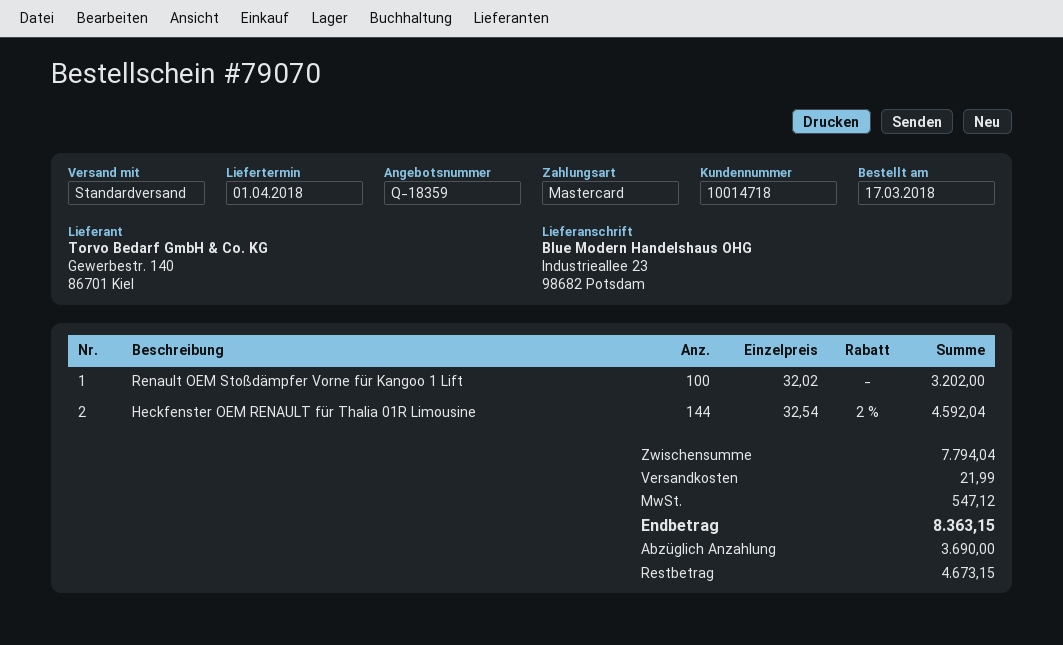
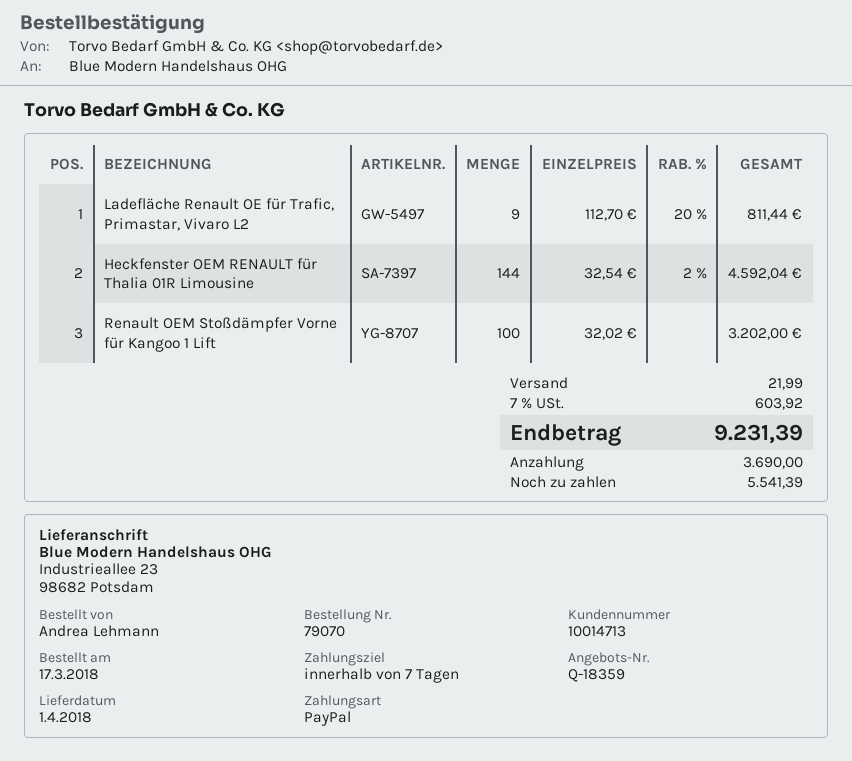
customer number: 10014718 -> 10014713
payment method: Mastercard -> PayPal
Ladefläche Renault OE für Trafic, Primastar, Vivaro L2: none -> 9 x 112.70 - 20% = 811.44
tax: 547.12 -> 603.92
total: 8363.15 -> 9231.39
balance: 4673.15 -> 5541.39

